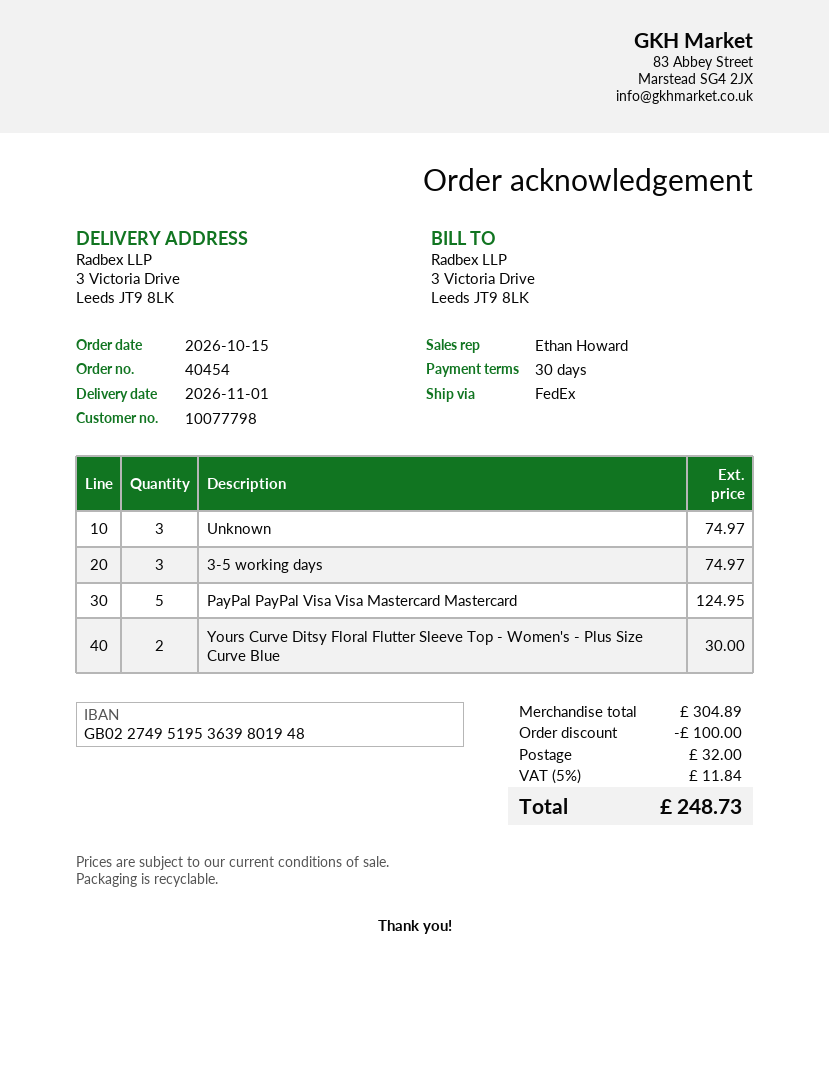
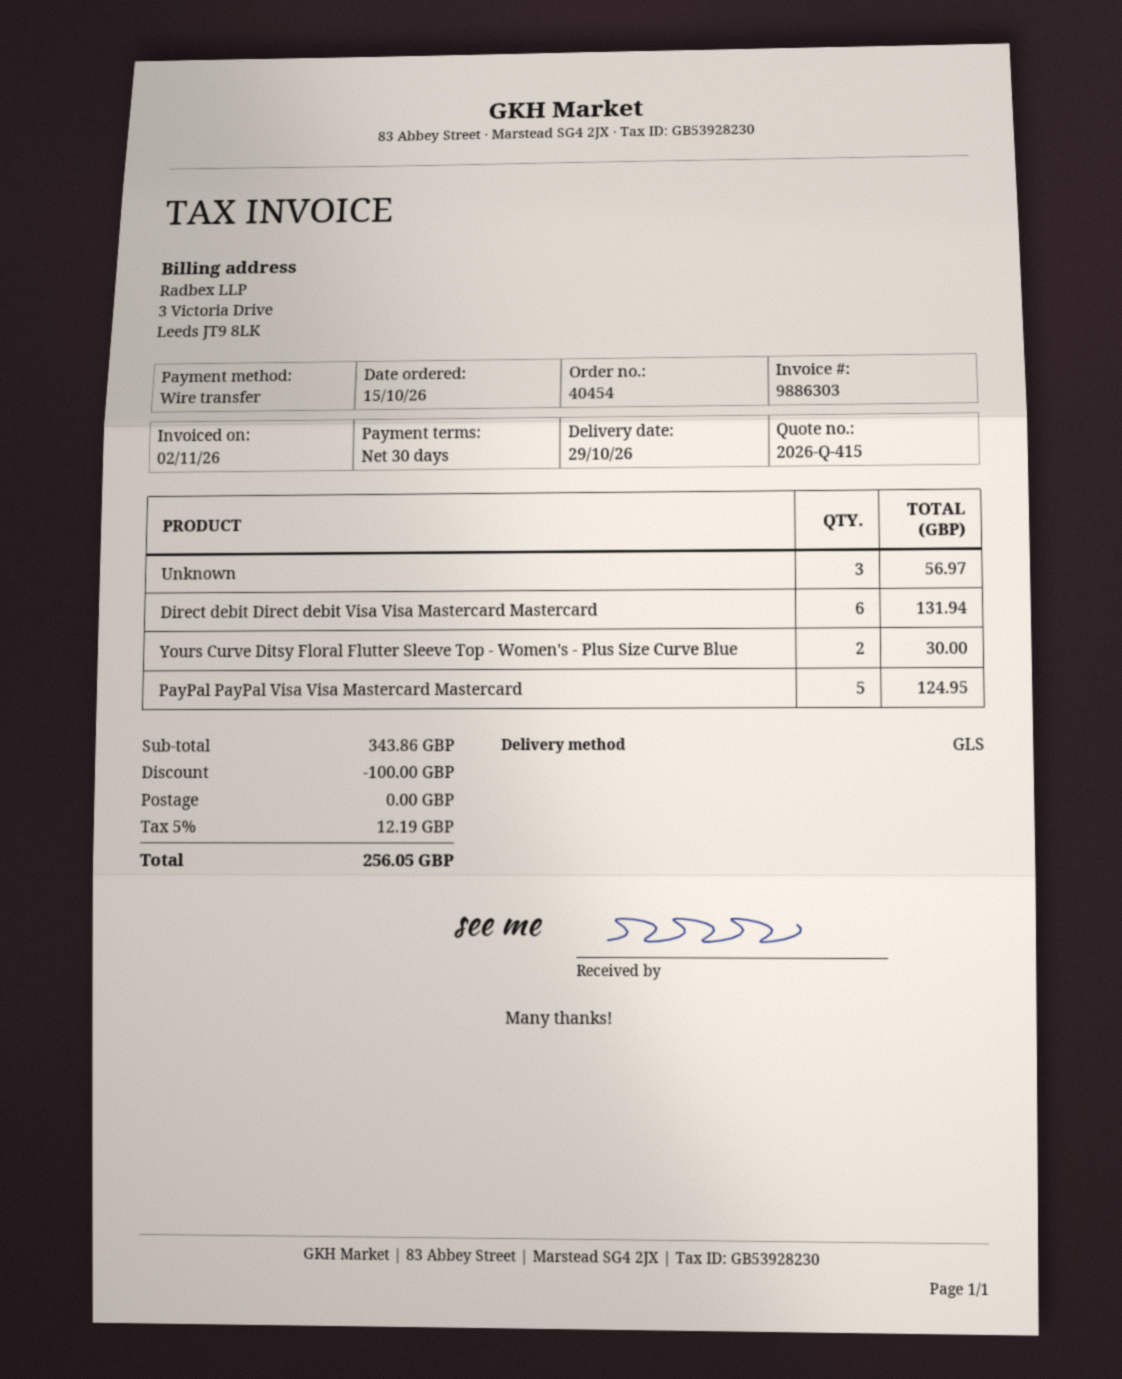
delivery date: 2026-11-01 -> 2026-10-29
shipping method: FedEx -> GLS
Unknown: 3 for 74.97 -> 3 for 56.97
3-5 working days: 3 for 74.97 -> none
Direct debit Direct debit Visa Visa Mastercard Mastercard: none -> 6 for 131.94
subtotal: 304.89 -> 343.86
shipping: 32.00 -> 0.00
tax: 5% = 11.84 -> 5% = 12.19
total: 248.73 -> 256.05

